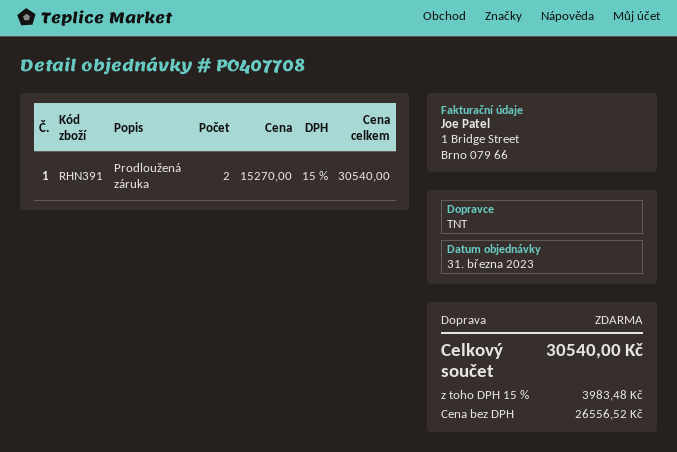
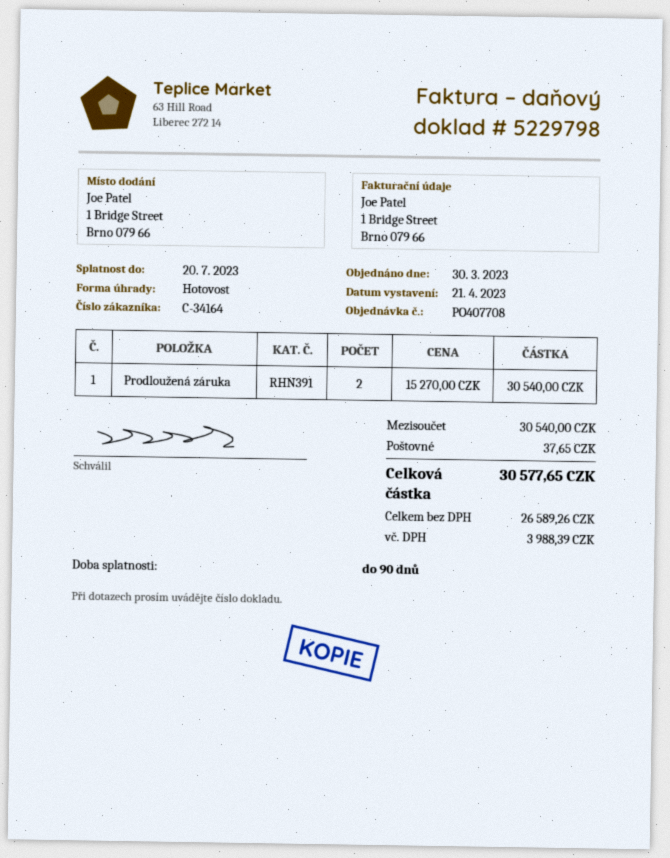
order date: 2023-03-31 -> 2023-03-30
shipping: 0.00 -> 37.65
net: 26556.52 -> 26589.26
tax: 3983.48 -> 3988.39
total: 30540.00 -> 30577.65

